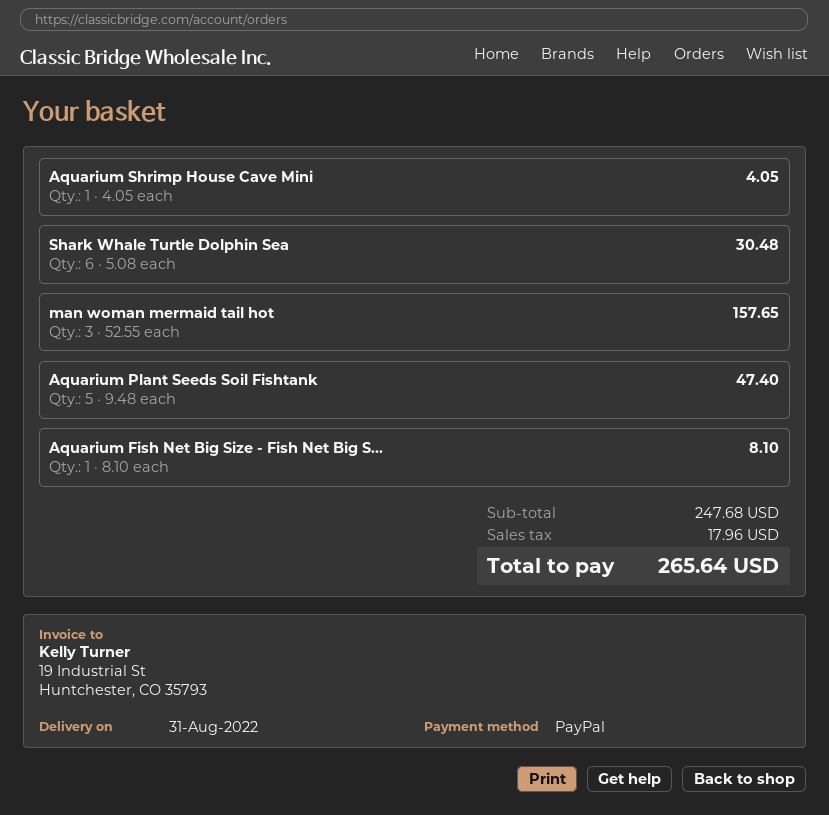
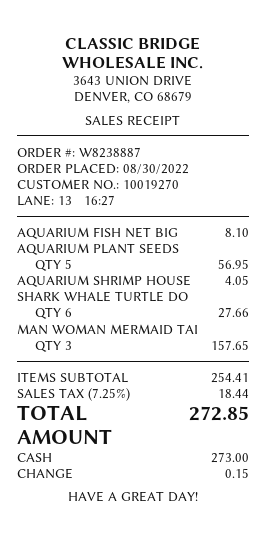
payment method: PayPal -> cash
Shark Whale Turtle Dolphin Sea: 6 for 30.48 -> 6 for 27.66
Aquarium Plant Seeds Soil Fishtank: 5 for 47.40 -> 5 for 56.95
subtotal: 247.68 -> 254.41
tax: 17.96 -> 18.44
total: 265.64 -> 272.85

